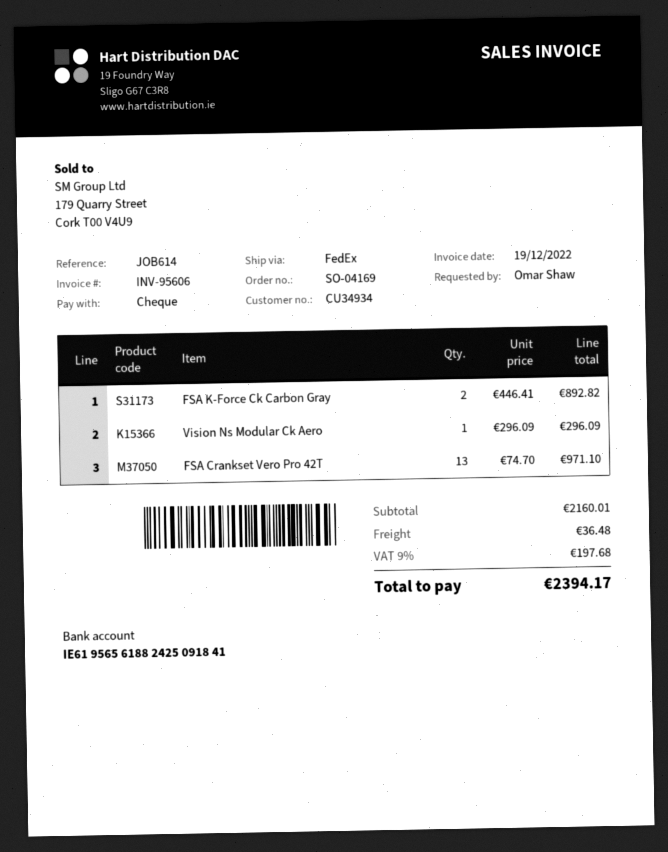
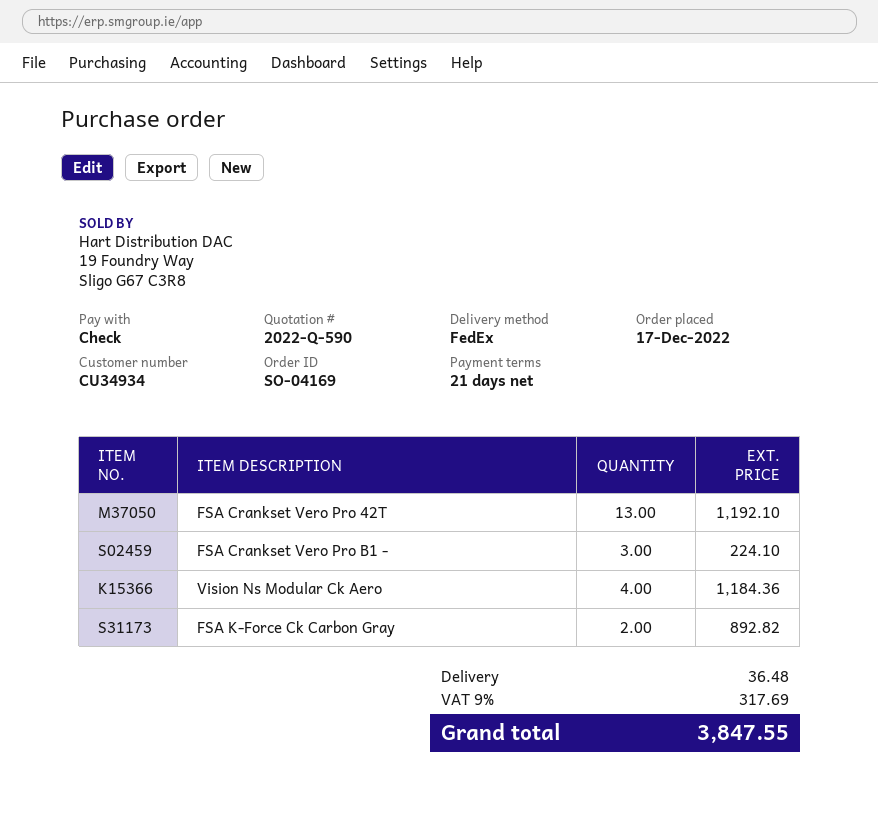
Vision Ns Modular Ck Aero: 1 for 296.09 -> 4 for 1184.36
FSA Crankset Vero Pro 42T: 13 for 971.10 -> 13 for 1192.10
FSA Crankset Vero Pro B1 -: none -> 3 for 224.10
tax: 9% = 197.68 -> 9% = 317.69
total: 2394.17 -> 3847.55

